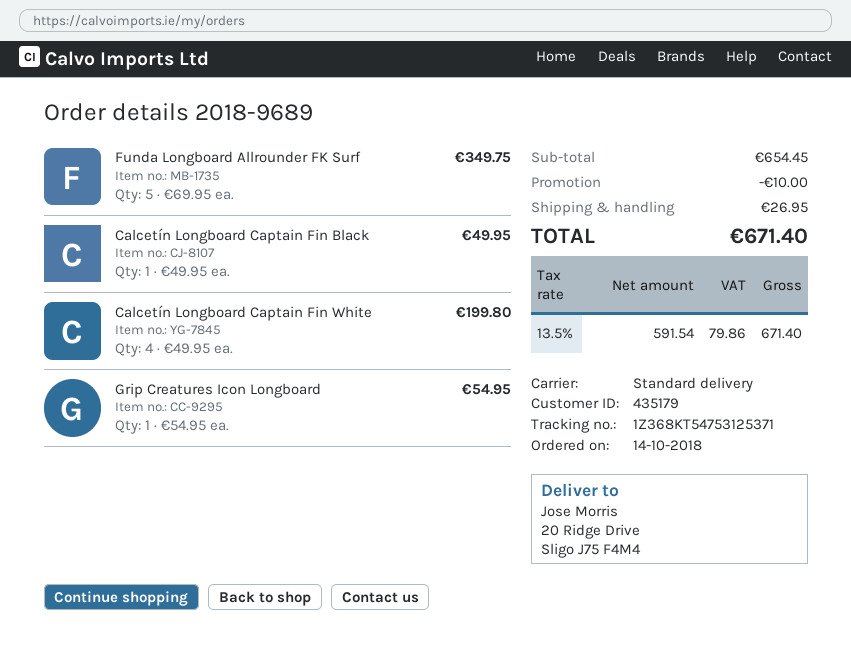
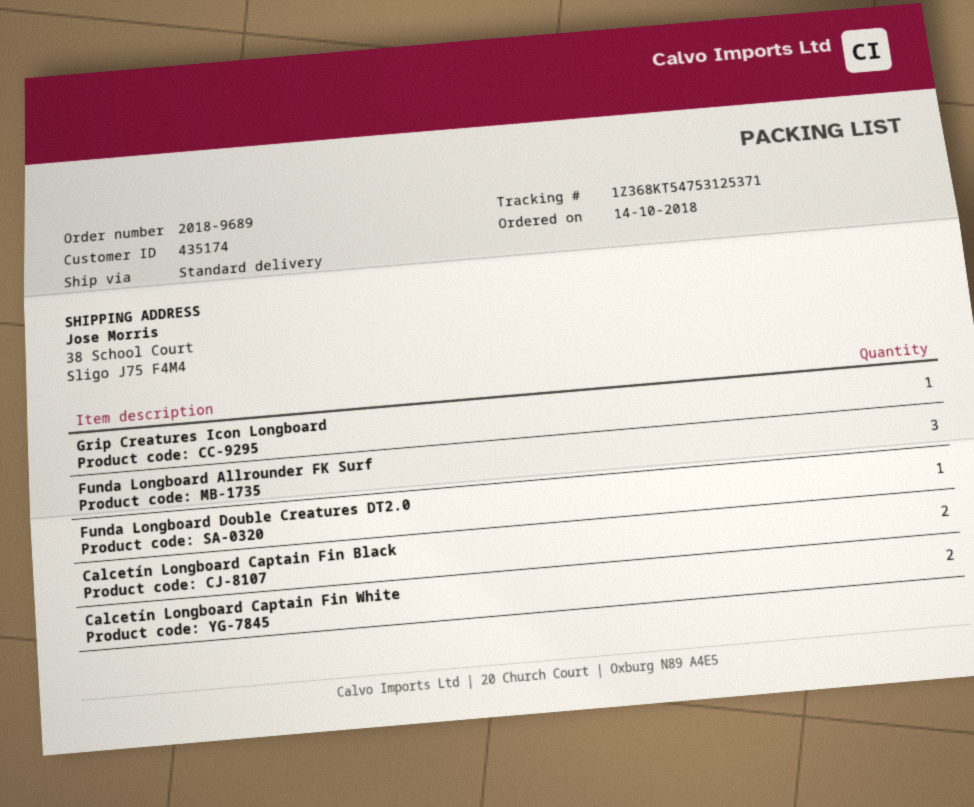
customer number: 435179 -> 435174
ship to: 20 Ridge Drive, Sligo J75 F4M4 -> 38 School Court, Sligo J75 F4M4
Funda Longboard Allrounder FK Surf: 5 -> 3
Calcetín Longboard Captain Fin Black: 1 -> 2
Calcetín Longboard Captain Fin White: 4 -> 2
Funda Longboard Double Creatures DT2.0: none -> 1

